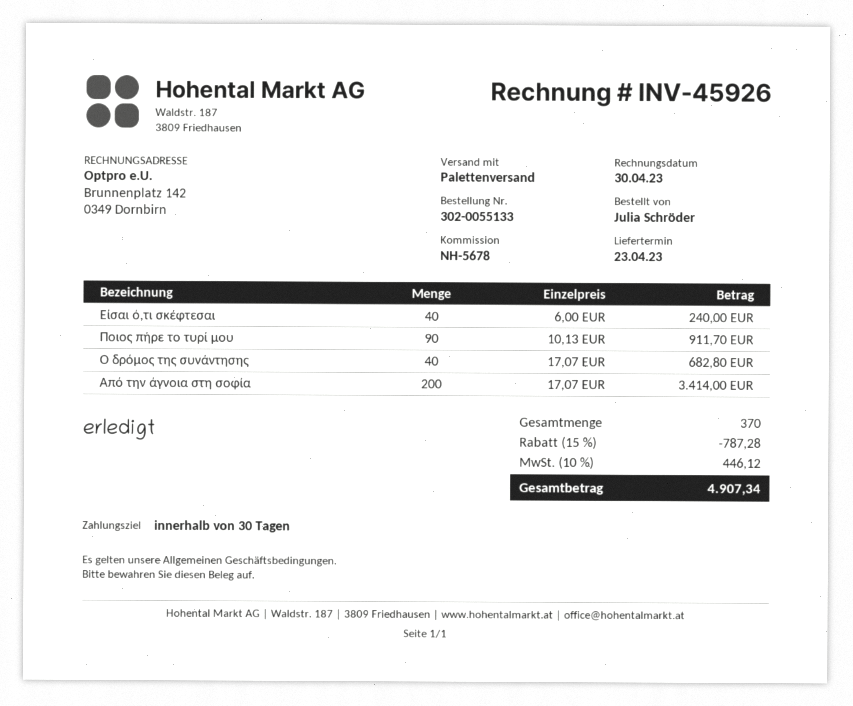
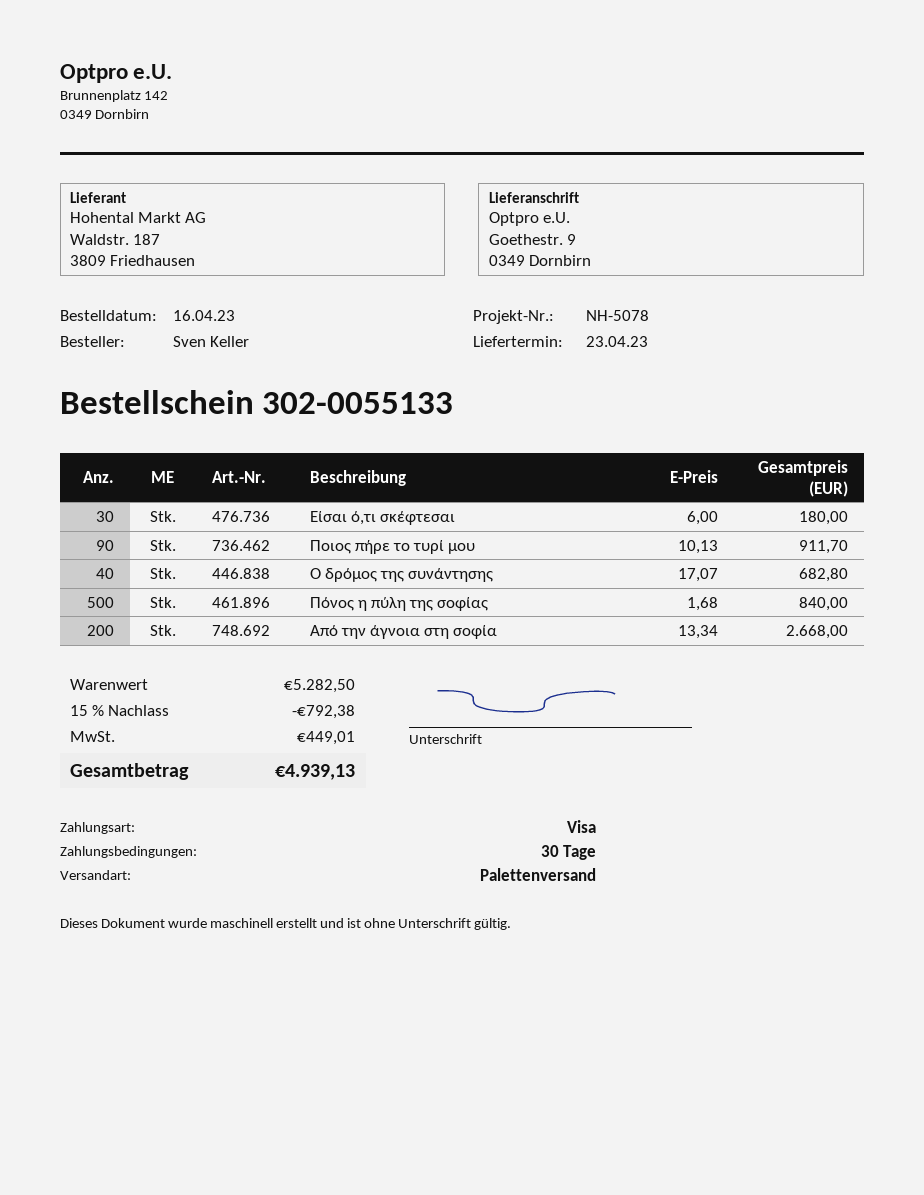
reference: NH-5678 -> NH-5078
ordered by: Julia Schröder -> Sven Keller
Είσαι ό,τι σκέφτεσαι: 40 x 6.00 = 240.00 -> 30 x 6.00 = 180.00
Από την άγνοια στη σοφία: 200 x 17.07 = 3414.00 -> 200 x 13.34 = 2668.00
Πόνος η πύλη της σοφίας: none -> 500 x 1.68 = 840.00
discount: 15% = 787.28 -> 15% = 792.38
tax: 446.12 -> 449.01
total: 4907.34 -> 4939.13

